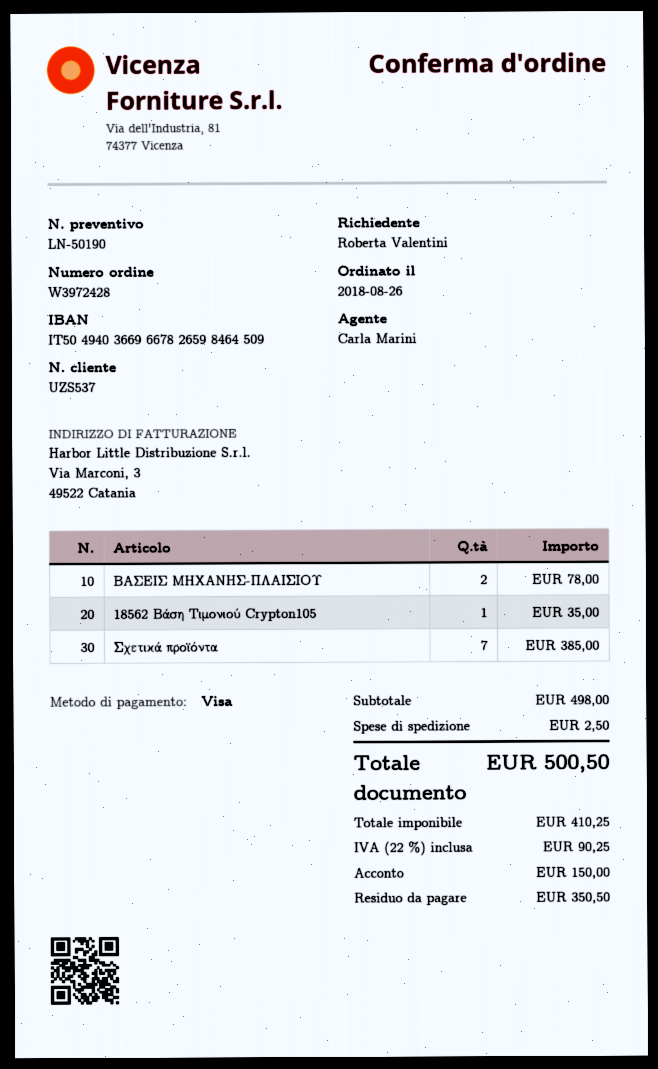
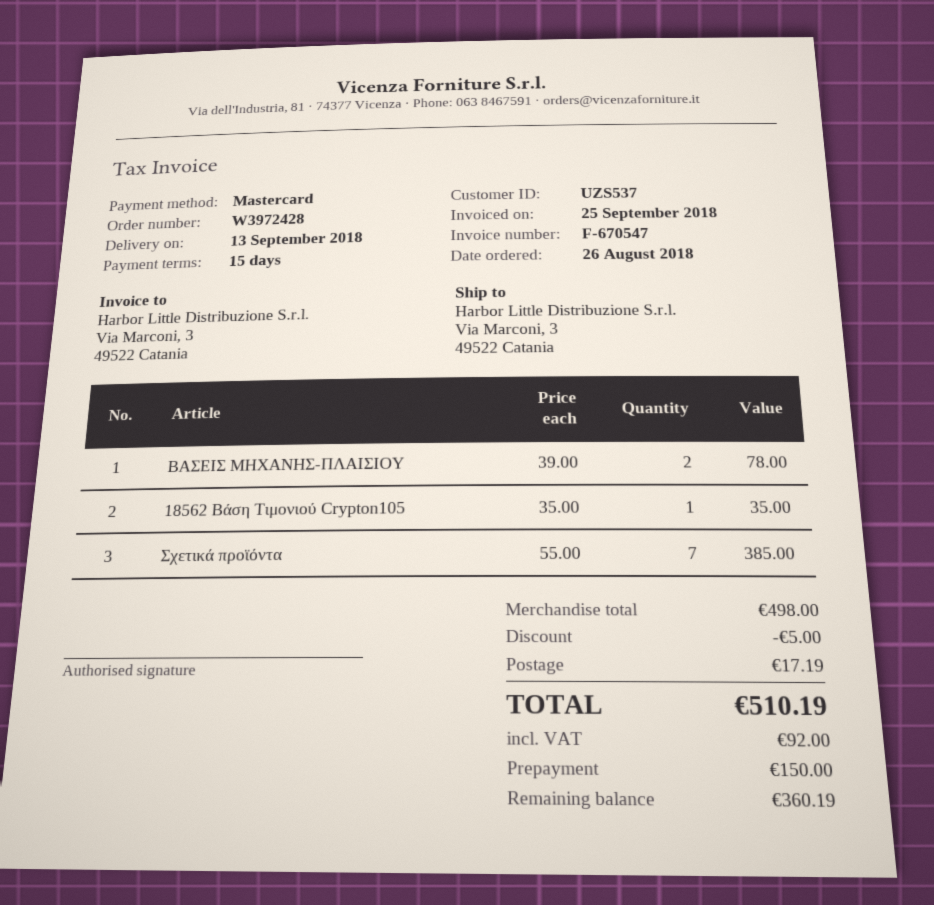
payment method: Visa -> Mastercard
discount: none -> 5.00
shipping: 2.50 -> 17.19
tax: 90.25 -> 92.00
total: 500.50 -> 510.19
balance: 350.50 -> 360.19

